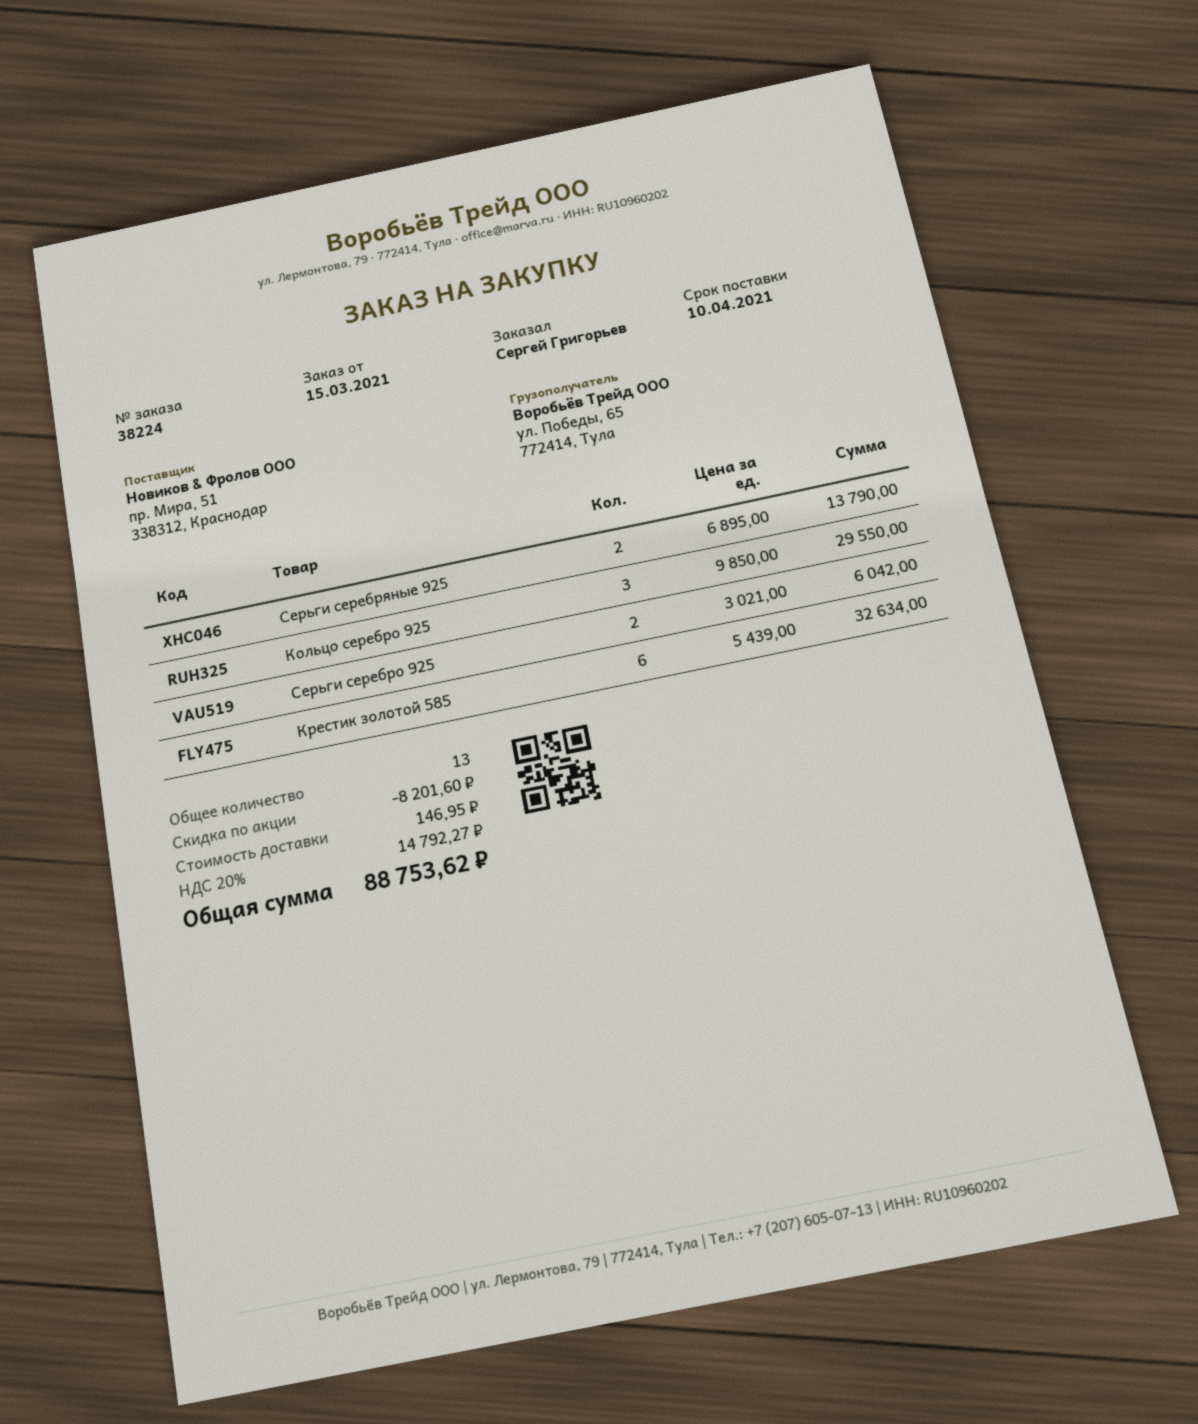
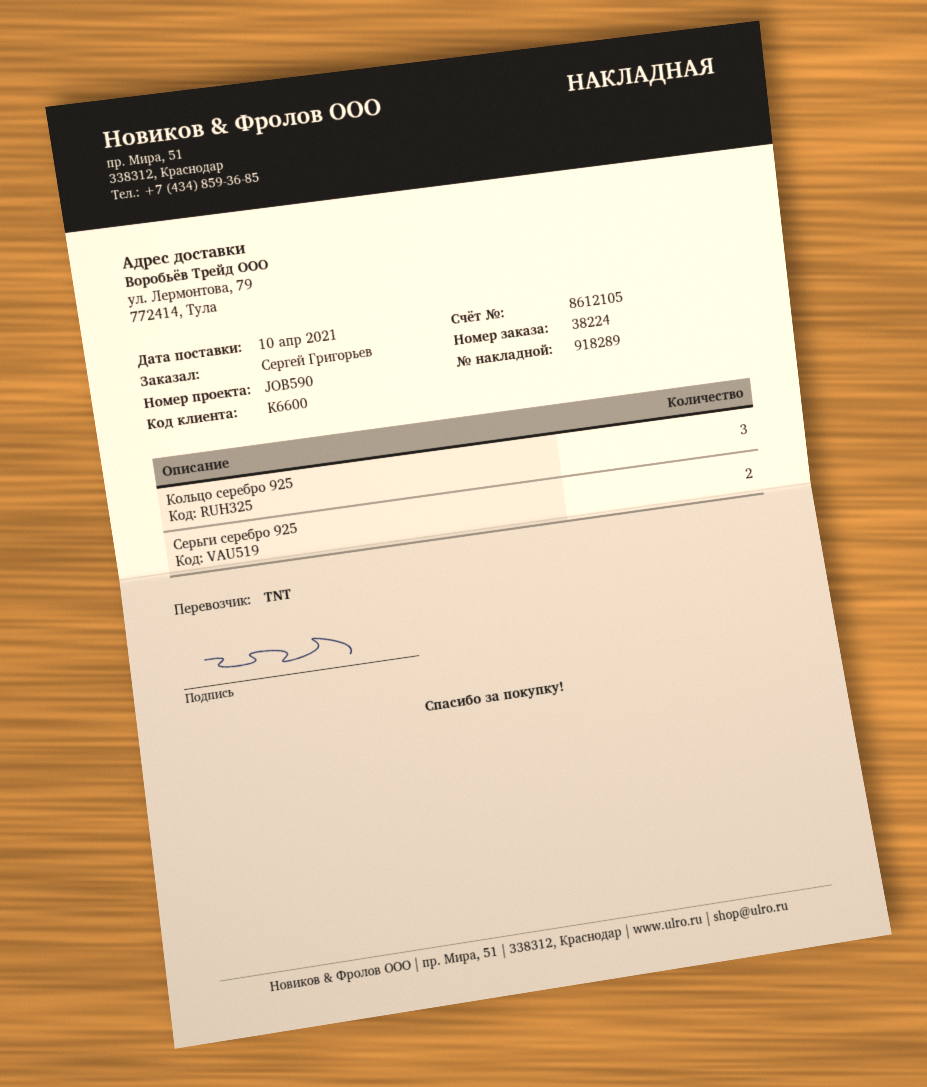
ship to: ул. Победы, 65, 772414, Тула -> ул. Лермонтова, 79, 772414, Тула
Серьги серебряные 925: 2 -> none
Крестик золотой 585: 6 -> none

